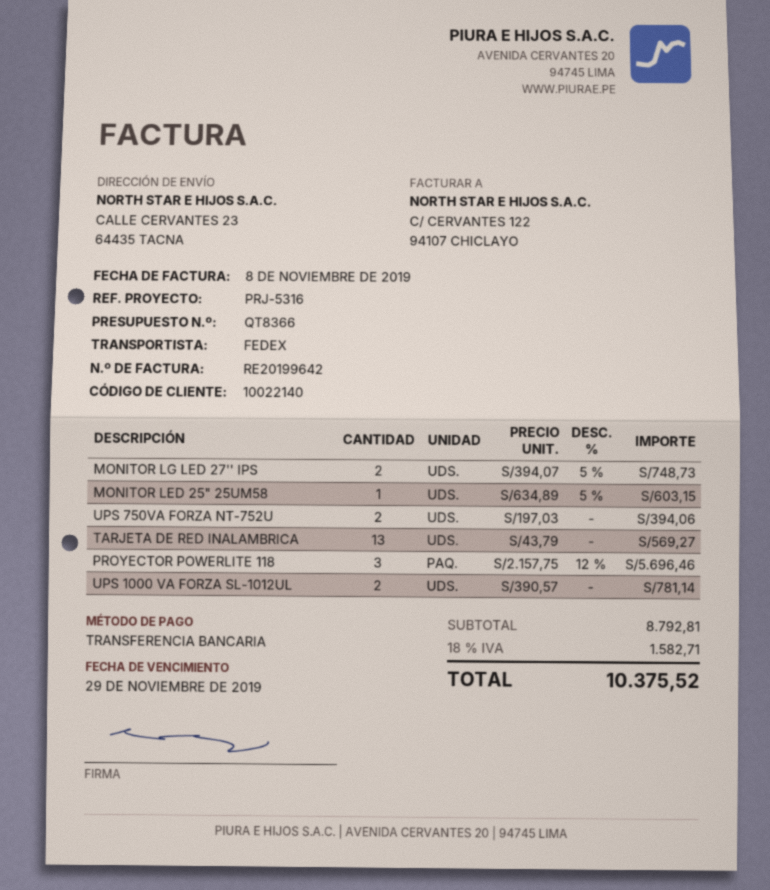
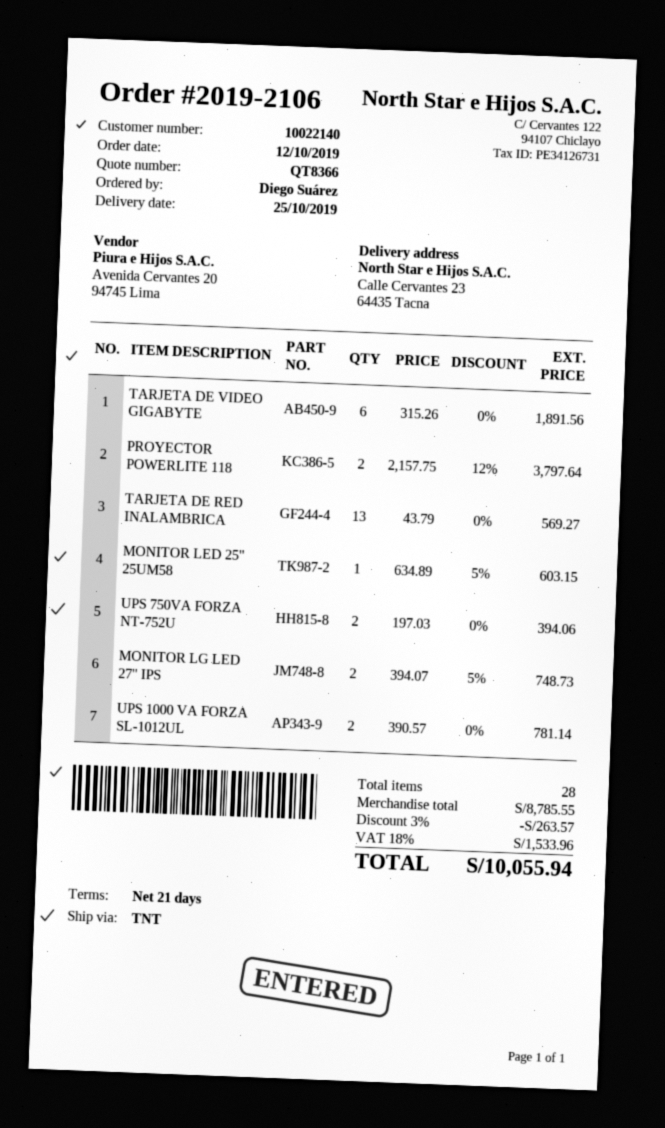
shipping method: FedEx -> TNT
PROYECTOR POWERLITE 118: 3 x 2157.75 - 12% = 5696.46 -> 2 x 2157.75 - 12% = 3797.64
TARJETA DE VIDEO GIGABYTE: none -> 6 x 315.26 = 1891.56
subtotal: 8792.81 -> 8785.55
discount: none -> 3% = 263.57
tax: 18% = 1582.71 -> 18% = 1533.96
total: 10375.52 -> 10055.94

